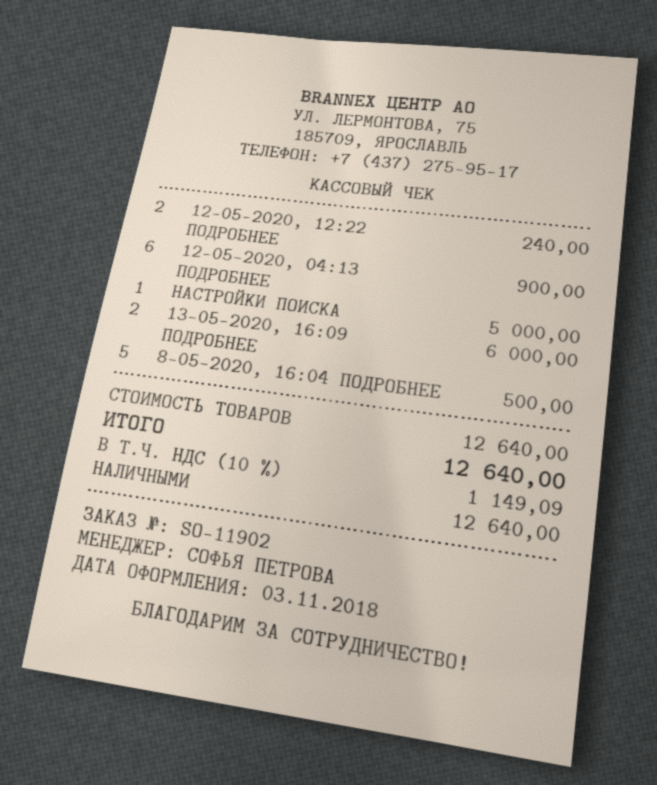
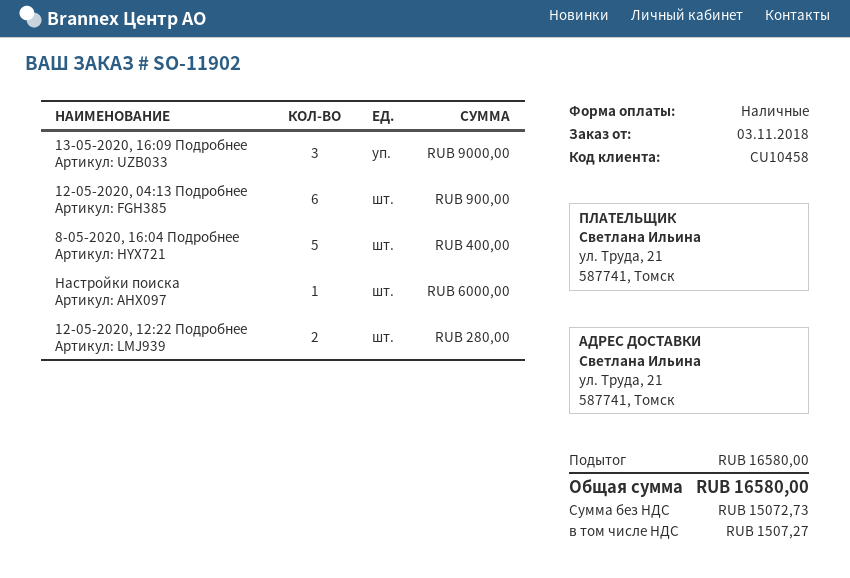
12-05-2020, 12:22 ПОДРОБНЕЕ: 2 for 240.00 -> 2 for 280.00
НАСТРОЙКИ ПОИСКА: 1 for 5000.00 -> 1 for 6000.00
13-05-2020, 16:09 ПОДРОБНЕЕ: 2 for 6000.00 -> 3 for 9000.00
8-05-2020, 16:04 ПОДРОБНЕЕ: 5 for 500.00 -> 5 for 400.00
subtotal: 12640.00 -> 16580.00
tax: 1149.09 -> 1507.27
total: 12640.00 -> 16580.00

